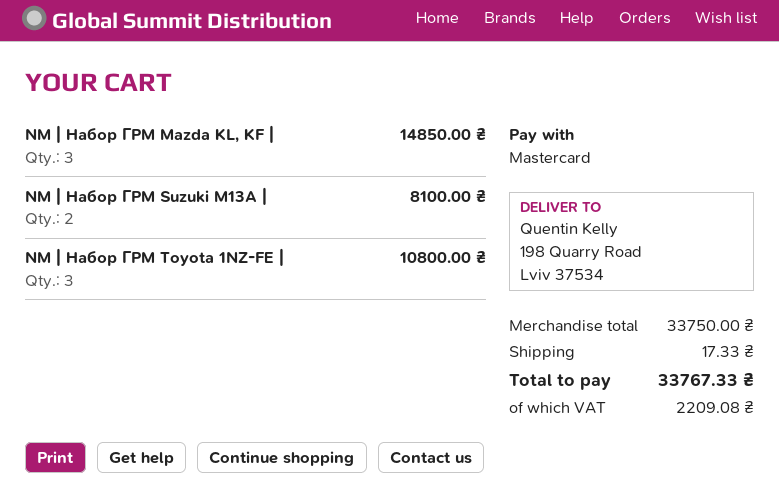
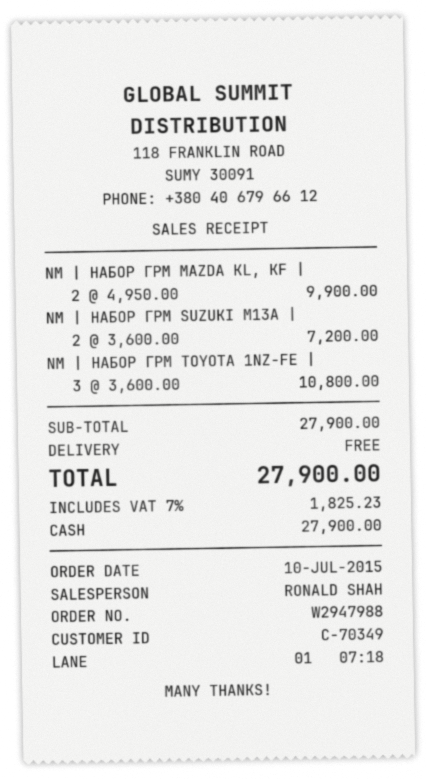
payment method: Mastercard -> cash
NM | Набор ГРМ Mazda KL, KF |: 3 for 14850.00 -> 2 for 9900.00
NM | Набор ГРМ Suzuki M13A |: 2 for 8100.00 -> 2 for 7200.00
subtotal: 33750.00 -> 27900.00
shipping: 17.33 -> 0.00
tax: 2209.08 -> 1825.23
total: 33767.33 -> 27900.00

